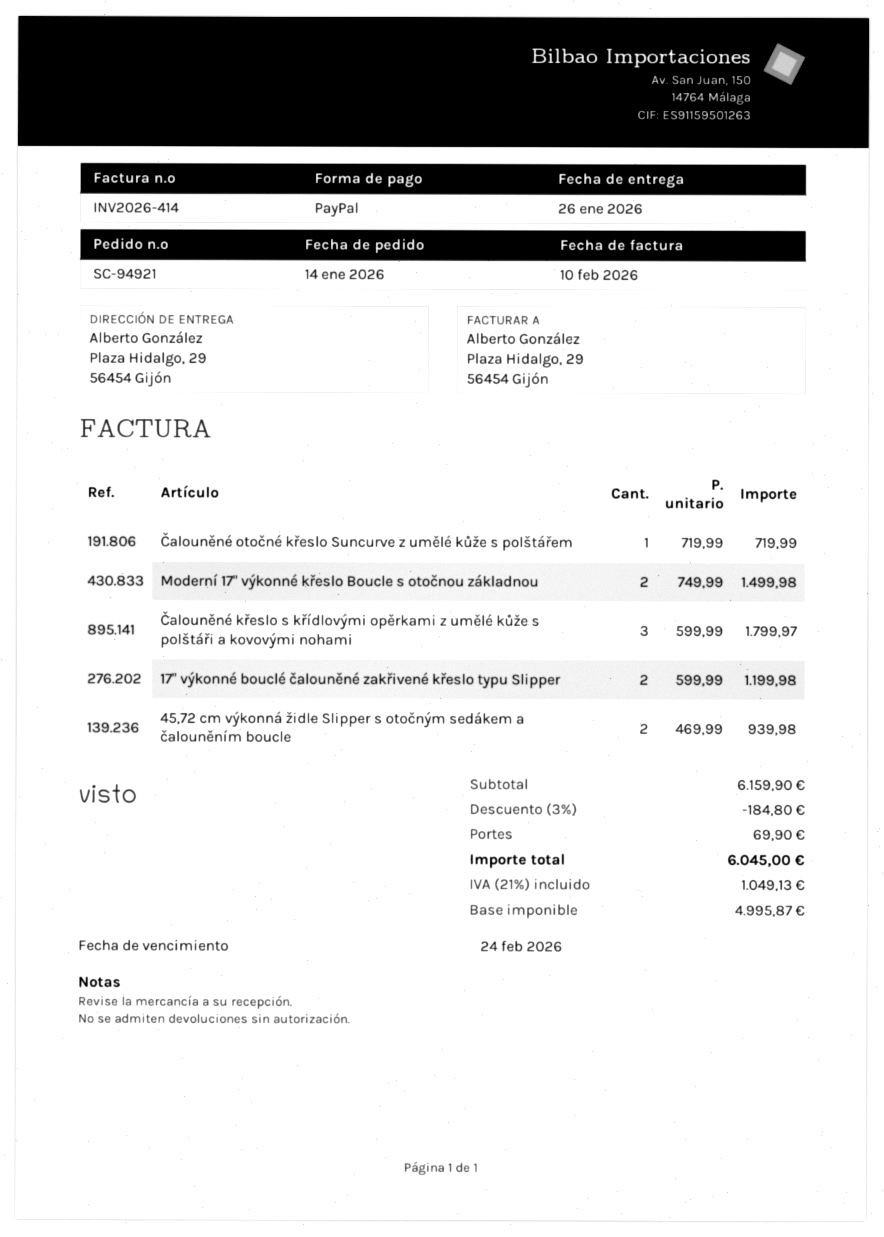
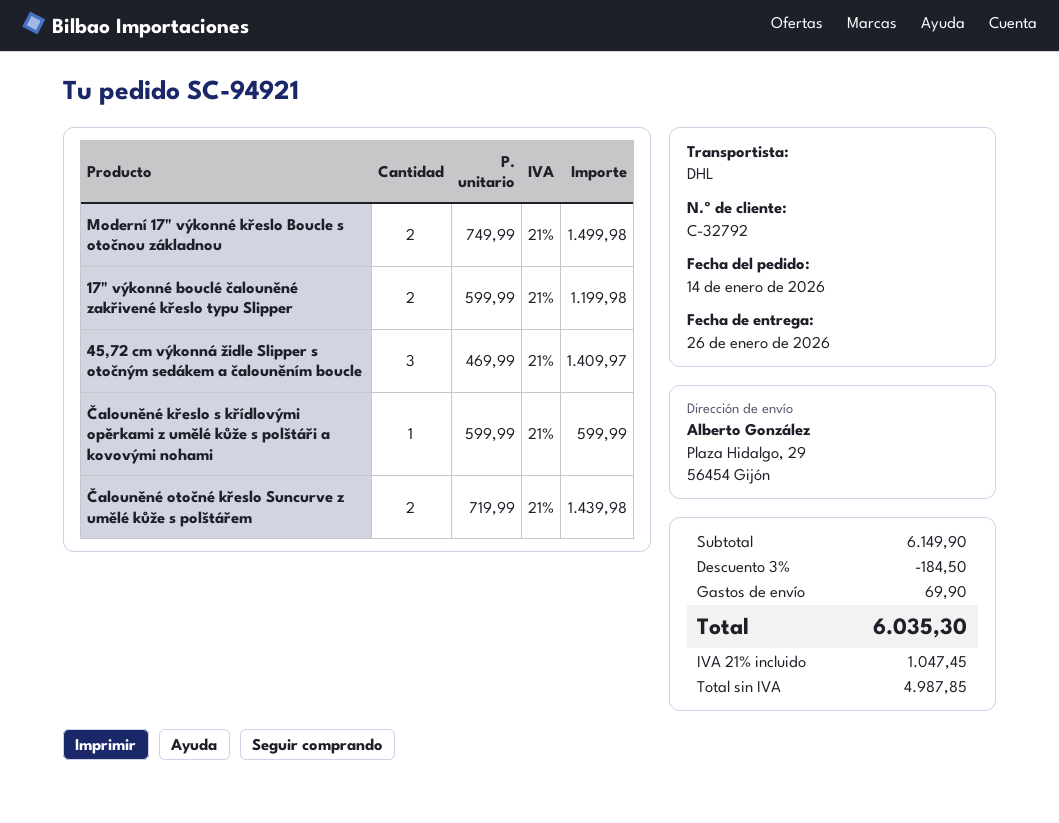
Čalouněné otočné křeslo Suncurve z umělé kůže s polštářem: 1 x 719.99 = 719.99 -> 2 x 719.99 = 1439.98
Čalouněné křeslo s křídlovými opěrkami z umělé kůže s polštáři a kovovými nohami: 3 x 599.99 = 1799.97 -> 1 x 599.99 = 599.99
45,72 cm výkonná židle Slipper s otočným sedákem a čalouněním boucle: 2 x 469.99 = 939.98 -> 3 x 469.99 = 1409.97
subtotal: 6159.90 -> 6149.90
discount: 3% = 184.80 -> 3% = 184.50
net: 4995.87 -> 4987.85
tax: 21% = 1049.13 -> 21% = 1047.45
total: 6045.00 -> 6035.30

